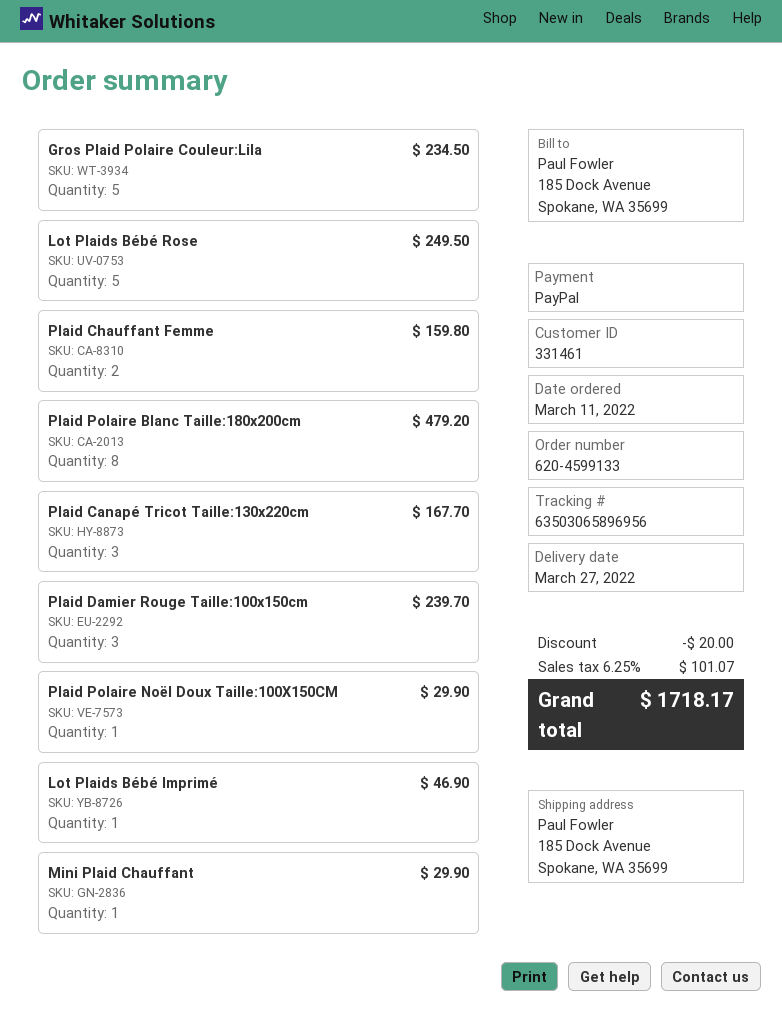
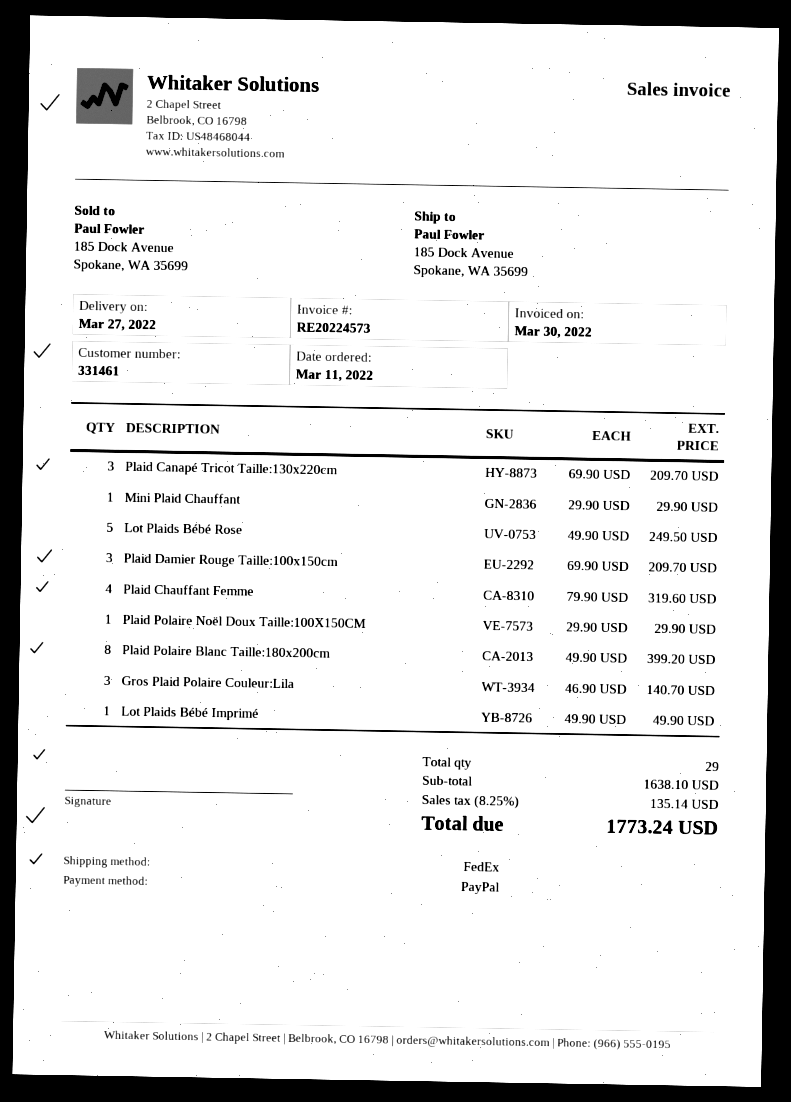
Gros Plaid Polaire Couleur:Lila: 5 for 234.50 -> 3 for 140.70
Plaid Chauffant Femme: 2 for 159.80 -> 4 for 319.60
Plaid Polaire Blanc Taille:180x200cm: 8 for 479.20 -> 8 for 399.20
Plaid Canapé Tricot Taille:130x220cm: 3 for 167.70 -> 3 for 209.70
Plaid Damier Rouge Taille:100x150cm: 3 for 239.70 -> 3 for 209.70
Lot Plaids Bébé Imprimé: 1 for 46.90 -> 1 for 49.90
discount: 20.00 -> none
tax: 6.25% = 101.07 -> 8.25% = 135.14
total: 1718.17 -> 1773.24

